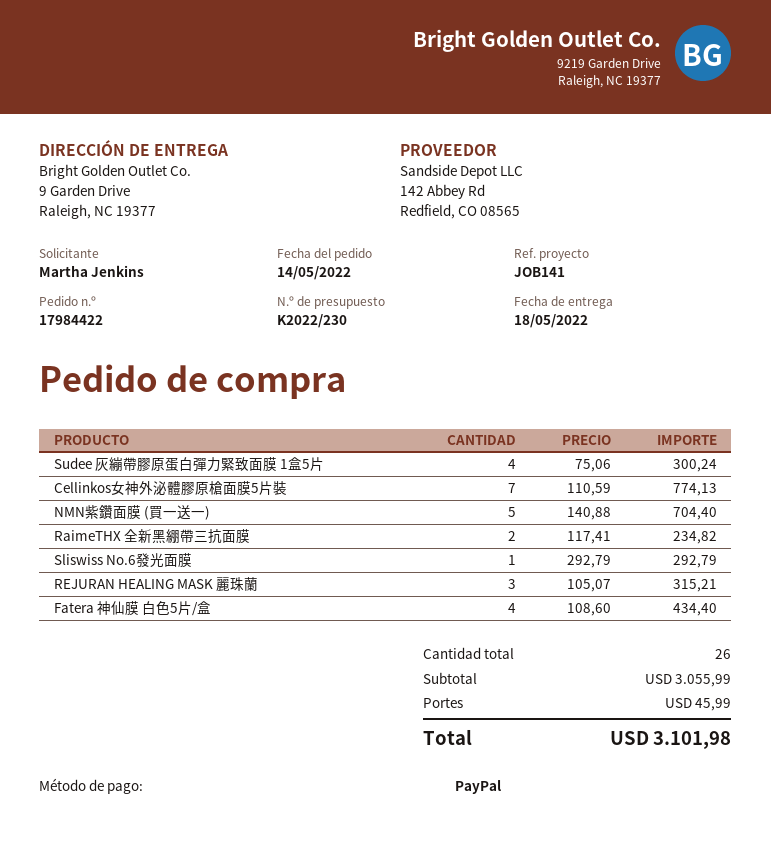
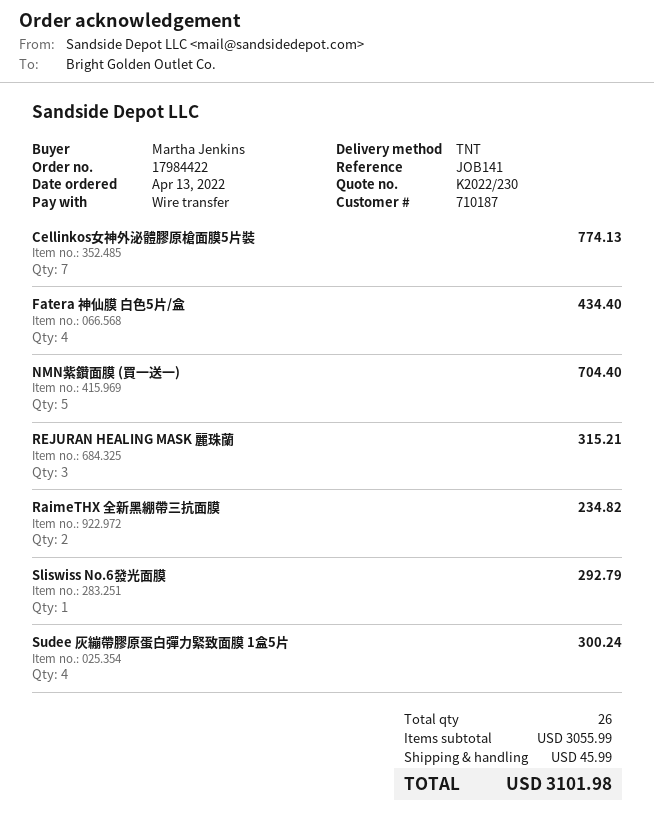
order date: 2022-05-14 -> 2022-04-13
payment method: PayPal -> bank transfer

